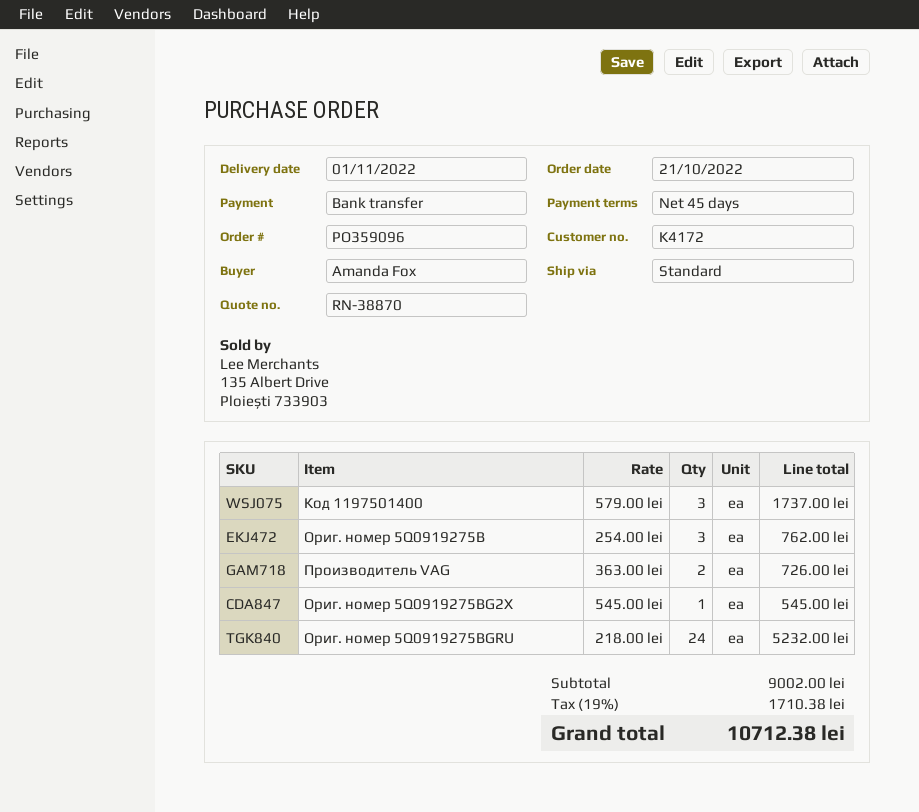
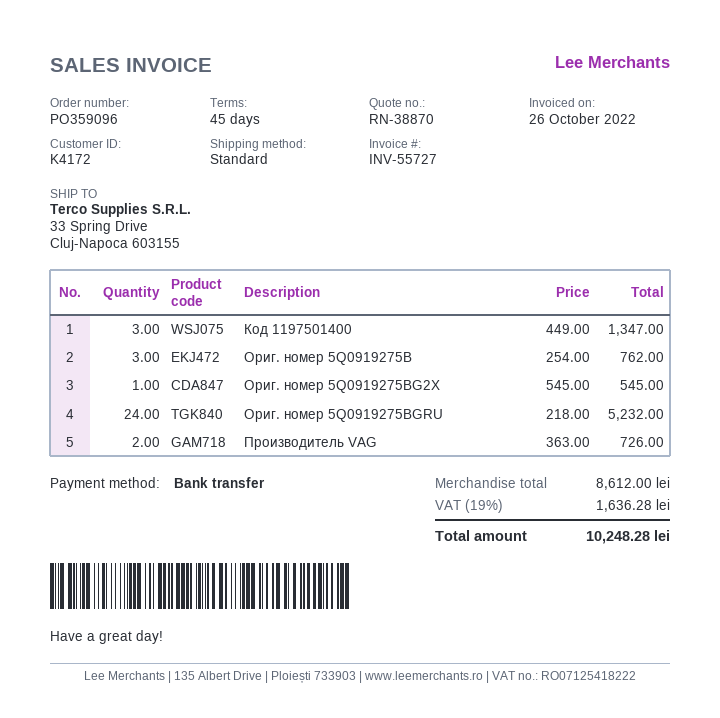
Код 1197501400: 3 x 579.00 = 1737.00 -> 3 x 449.00 = 1347.00
subtotal: 9002.00 -> 8612.00
tax: 19% = 1710.38 -> 19% = 1636.28
total: 10712.38 -> 10248.28

